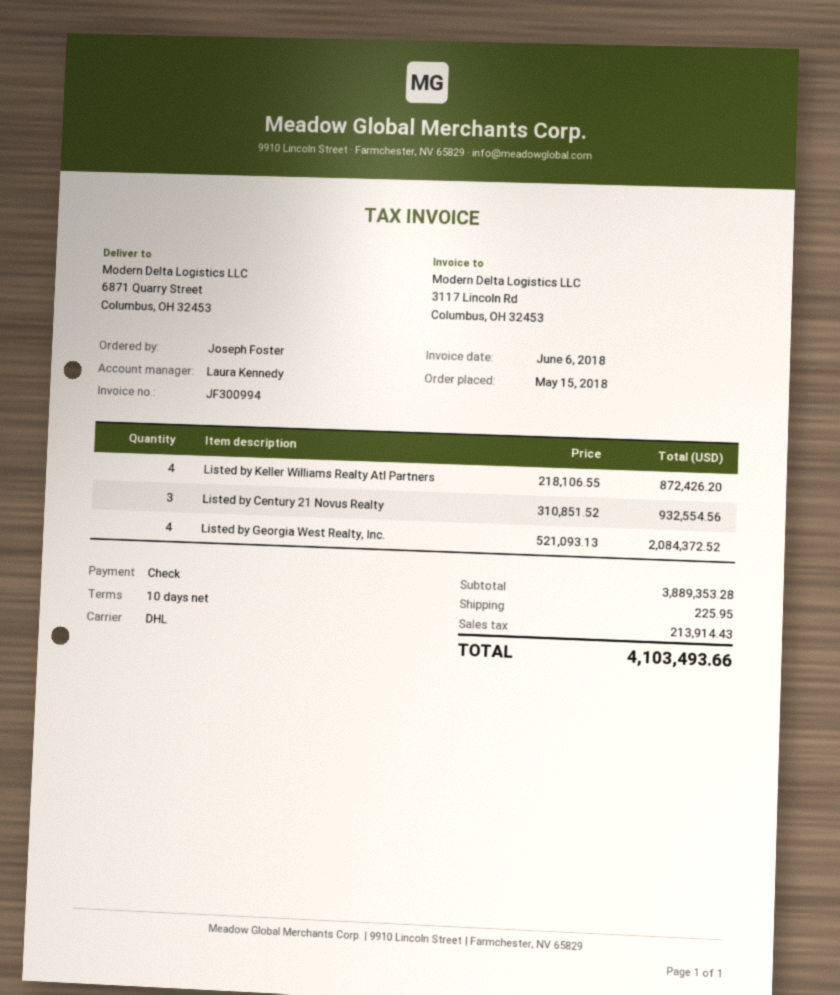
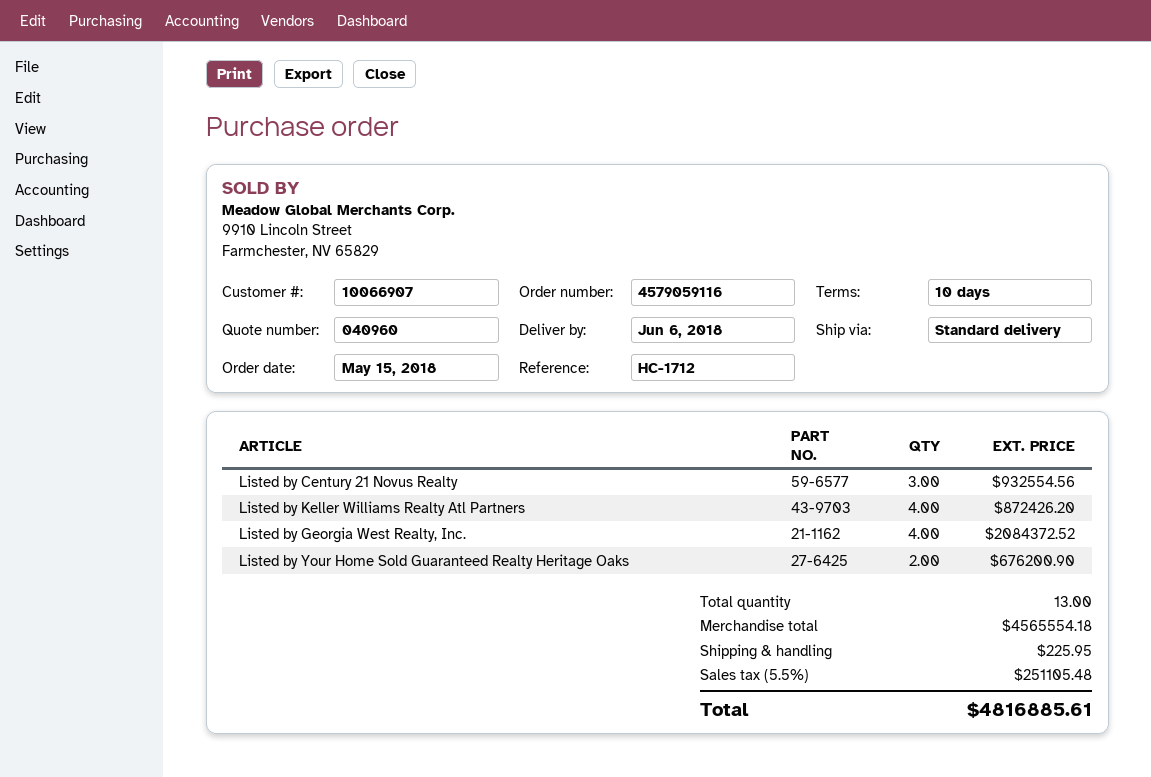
shipping method: DHL -> standard
Listed by Your Home Sold Guaranteed Realty Heritage Oaks: none -> 2 for 676200.90
subtotal: 3889353.28 -> 4565554.18
tax: 213914.43 -> 251105.48
total: 4103493.66 -> 4816885.61

